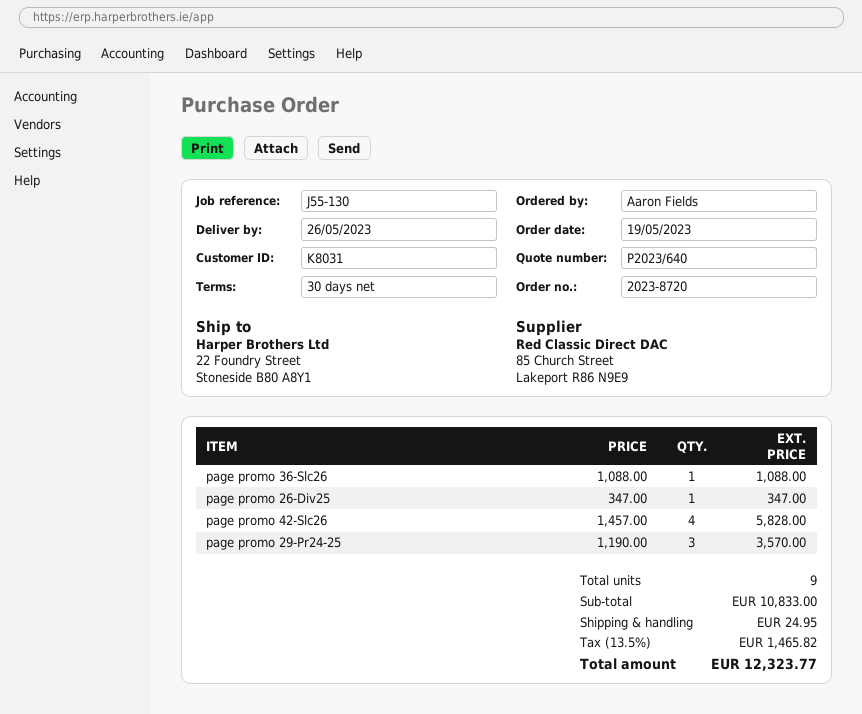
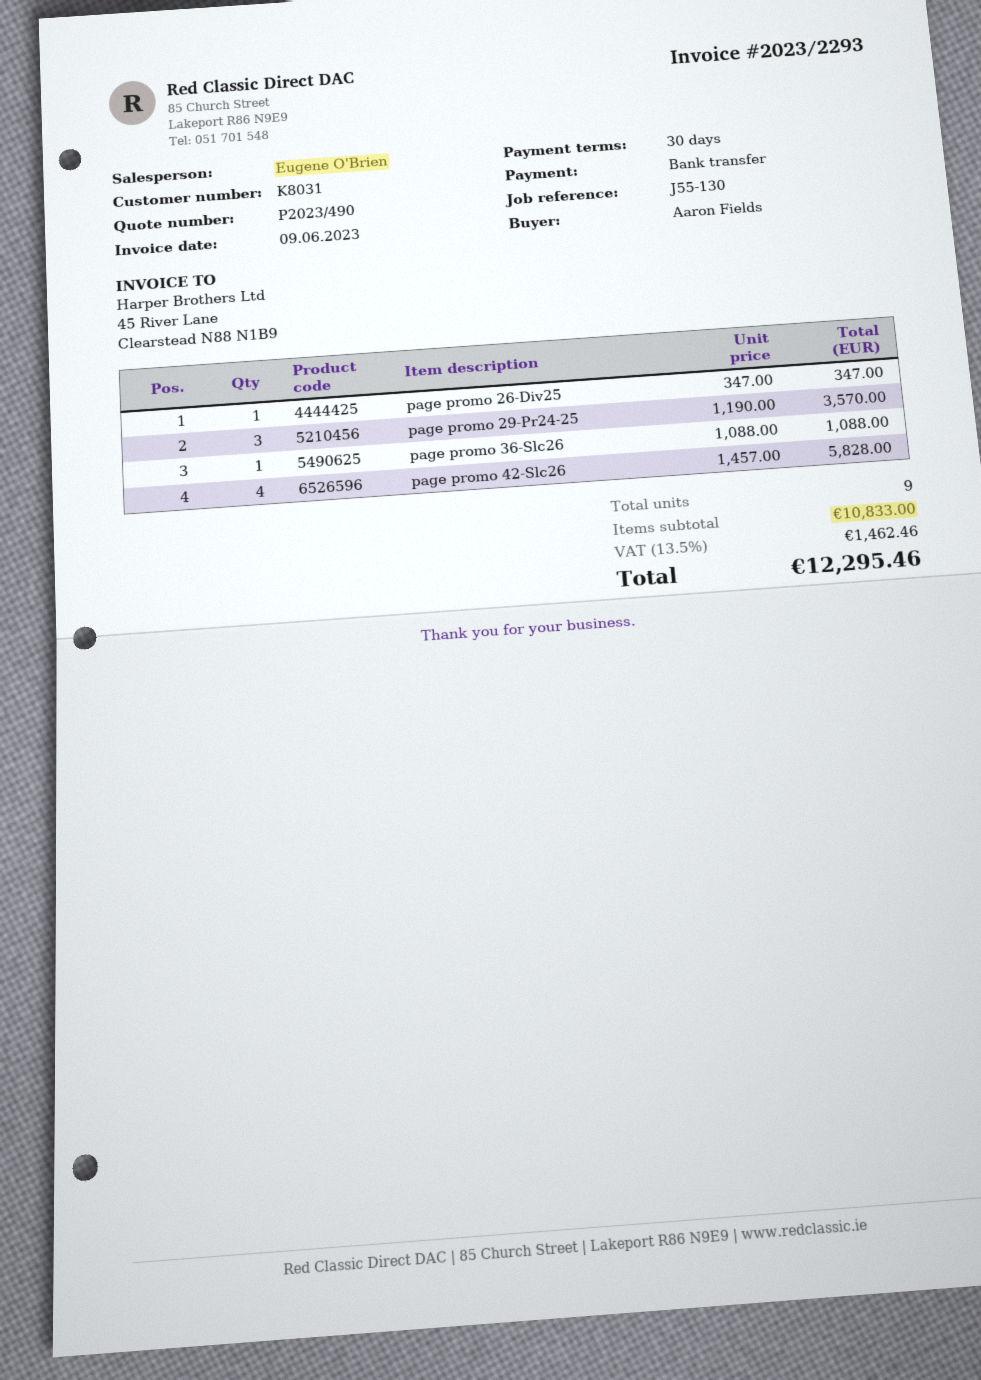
quote number: P2023/640 -> P2023/490
shipping: 24.95 -> none
tax: 13.5% = 1465.82 -> 13.5% = 1462.46
total: 12323.77 -> 12295.46

